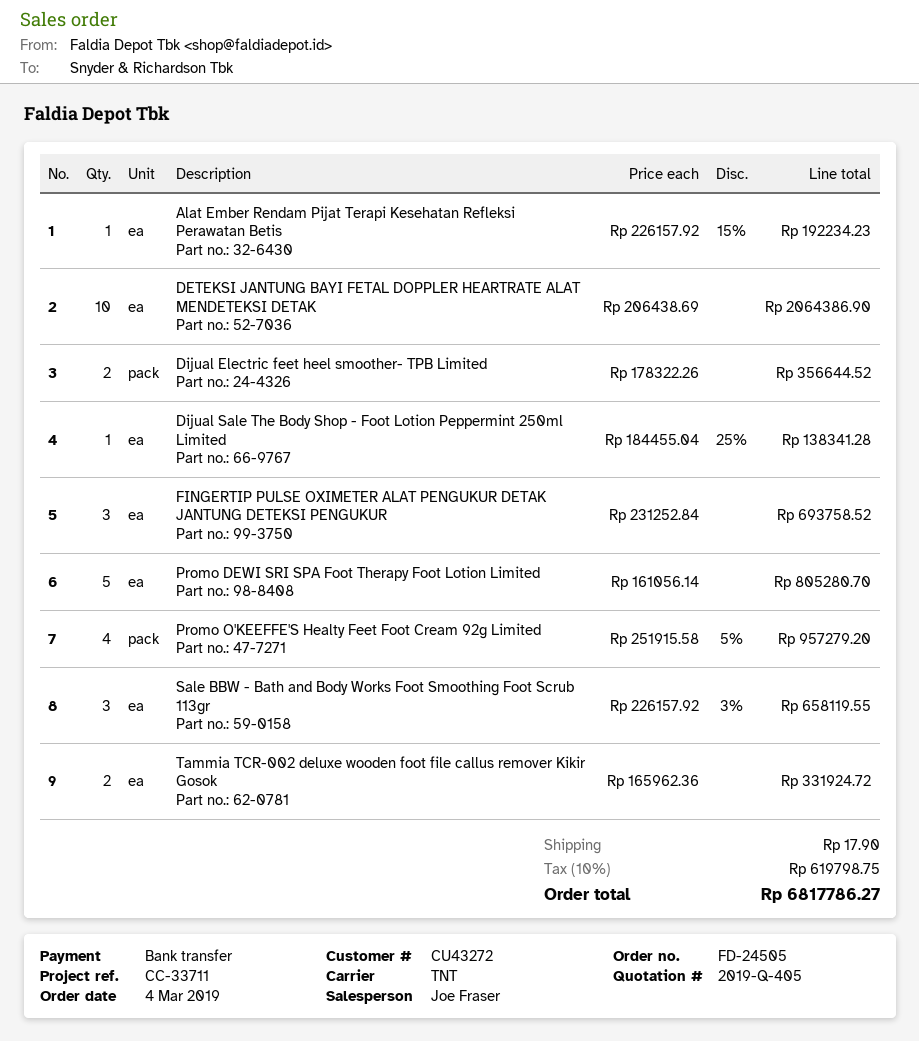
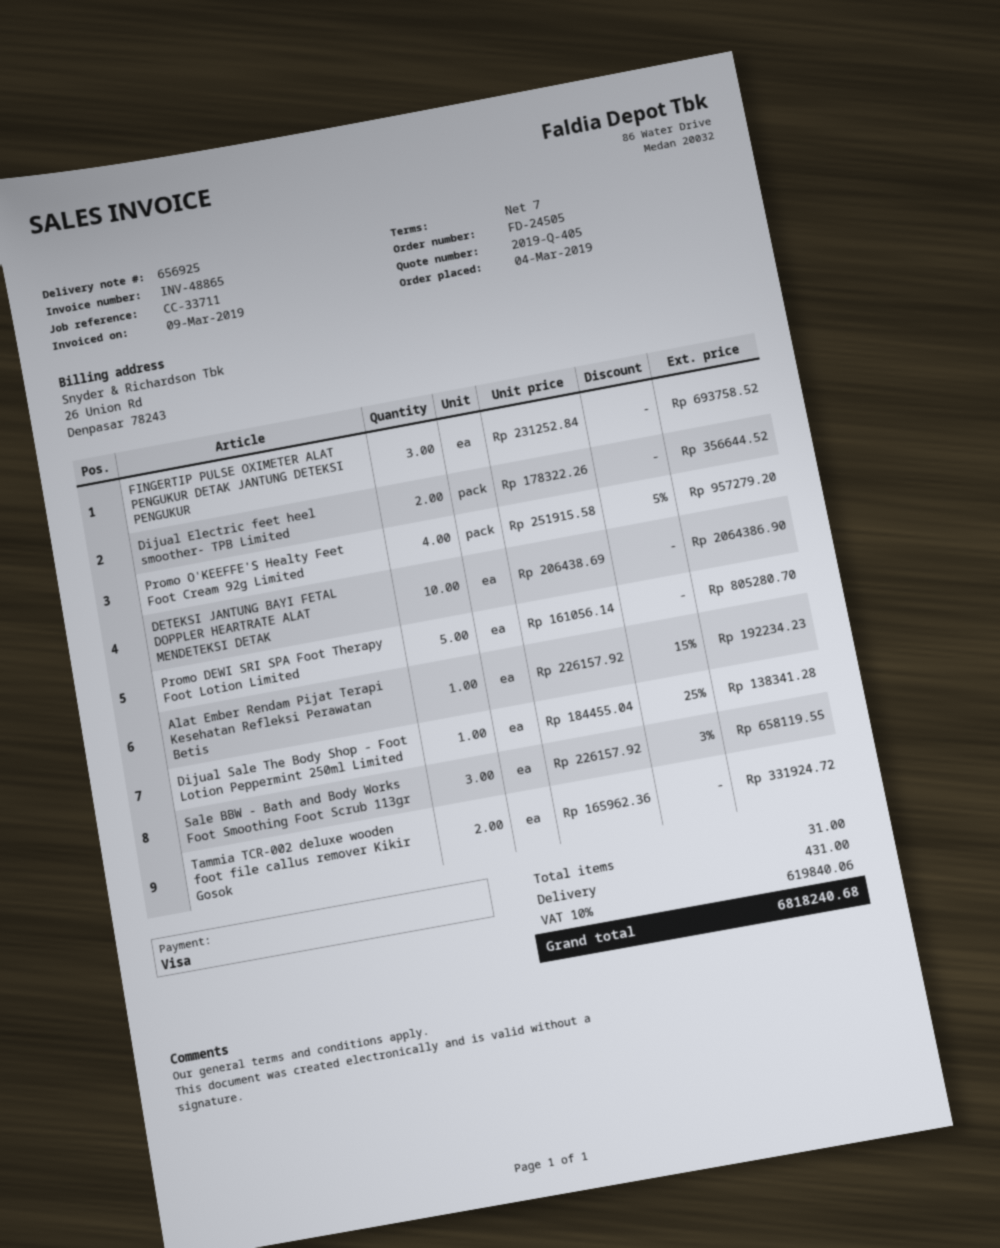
payment method: bank transfer -> Visa
shipping: 17.90 -> 431.00
tax: 10% = 619798.75 -> 10% = 619840.06
total: 6817786.27 -> 6818240.68

